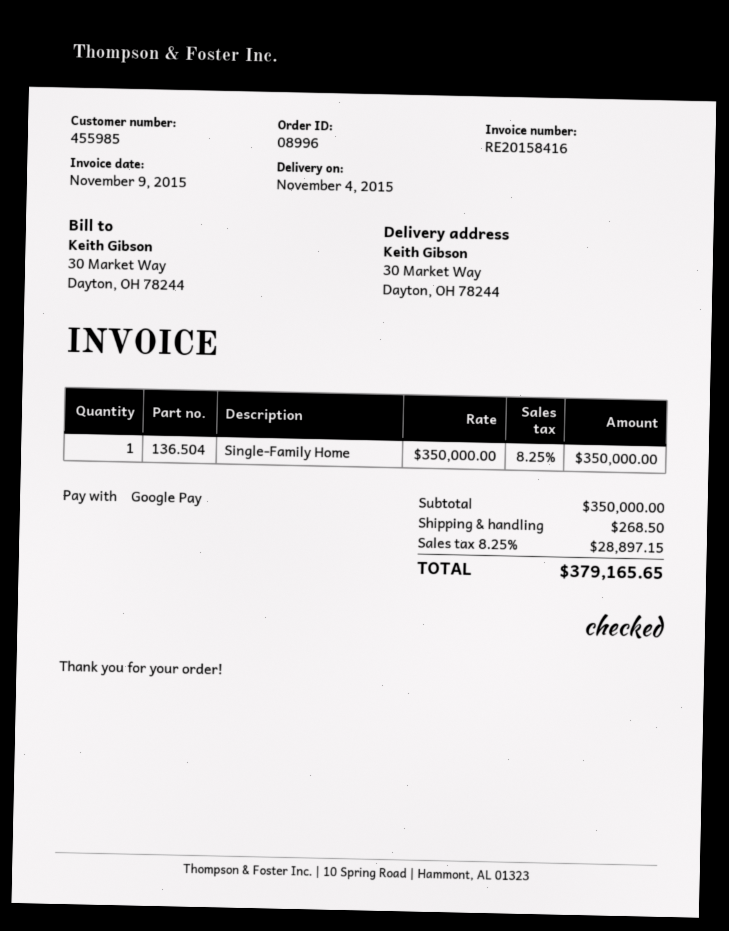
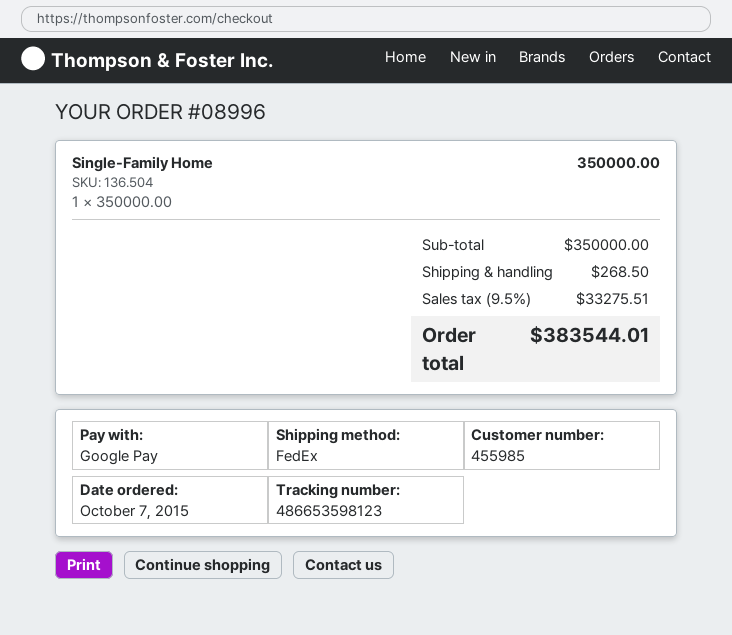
tax: 8.25% = 28897.15 -> 9.5% = 33275.51
total: 379165.65 -> 383544.01

